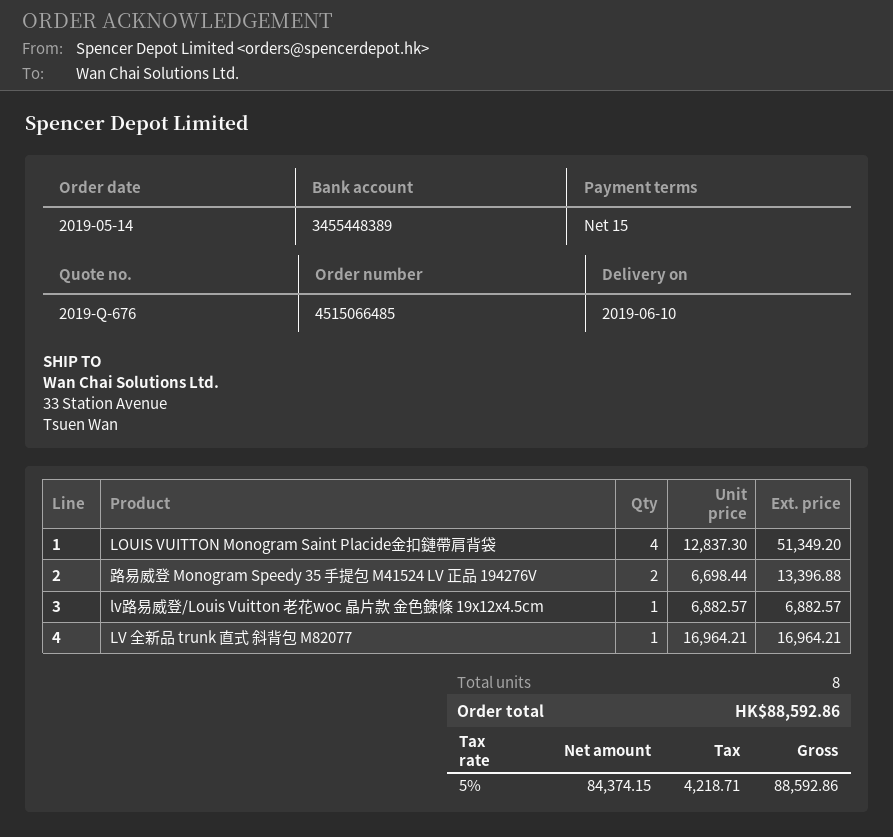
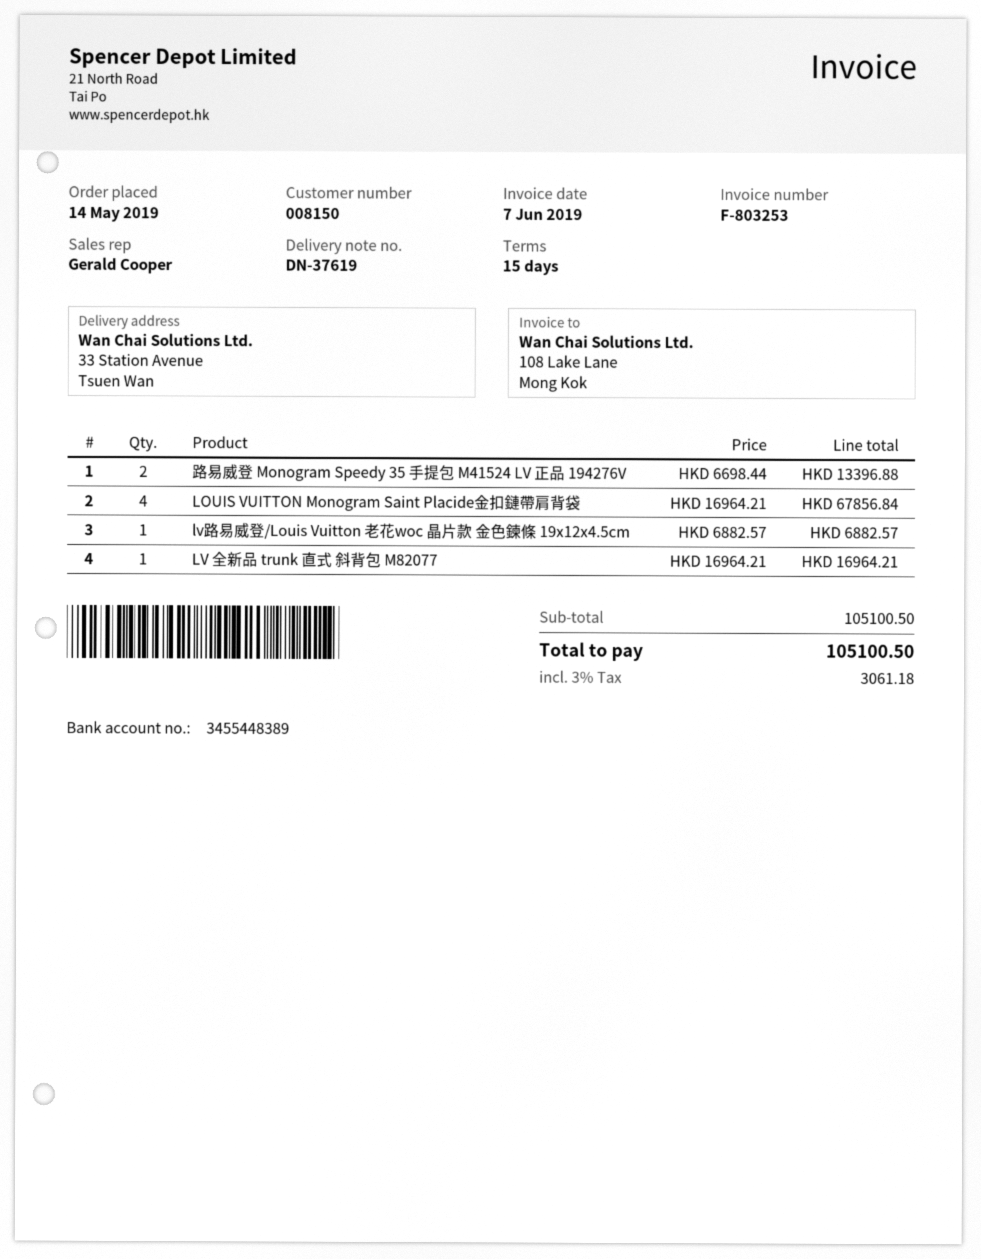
LOUIS VUITTON Monogram Saint Placide金扣鏈帶肩背袋: 4 x 12837.30 = 51349.20 -> 4 x 16964.21 = 67856.84
tax: 5% = 4218.71 -> 3% = 3061.18
total: 88592.86 -> 105100.50

